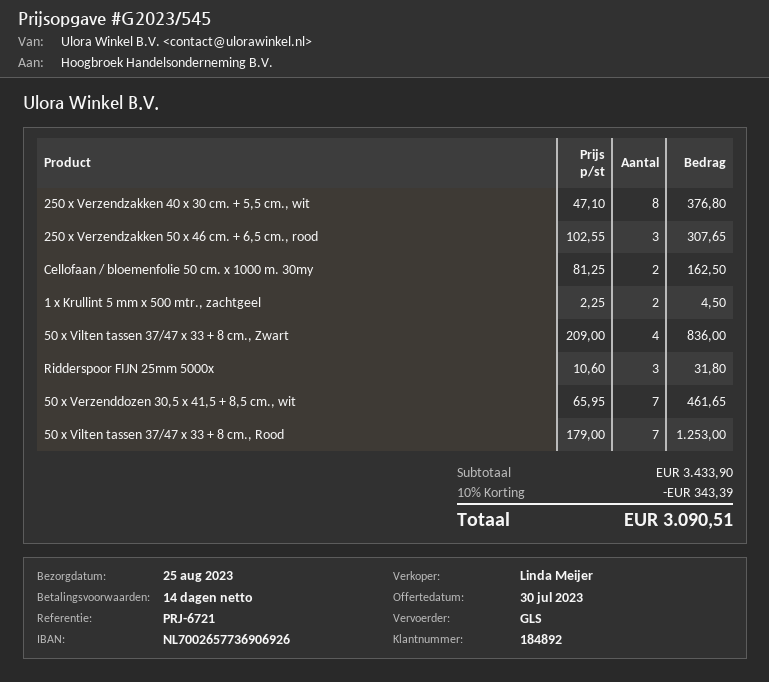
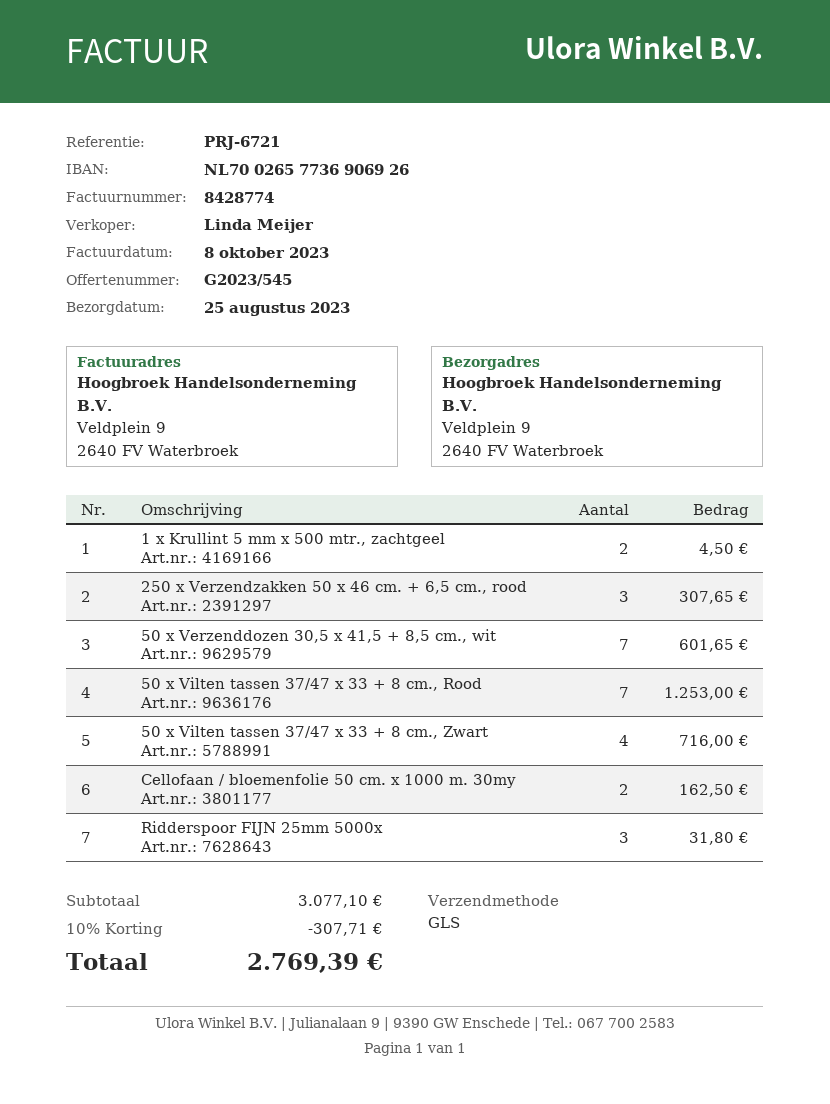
250 x Verzendzakken 40 x 30 cm. + 5,5 cm., wit: 8 for 376.80 -> none
50 x Vilten tassen 37/47 x 33 + 8 cm., Zwart: 4 for 836.00 -> 4 for 716.00
50 x Verzenddozen 30,5 x 41,5 + 8,5 cm., wit: 7 for 461.65 -> 7 for 601.65
subtotal: 3433.90 -> 3077.10
discount: 10% = 343.39 -> 10% = 307.71
total: 3090.51 -> 2769.39

